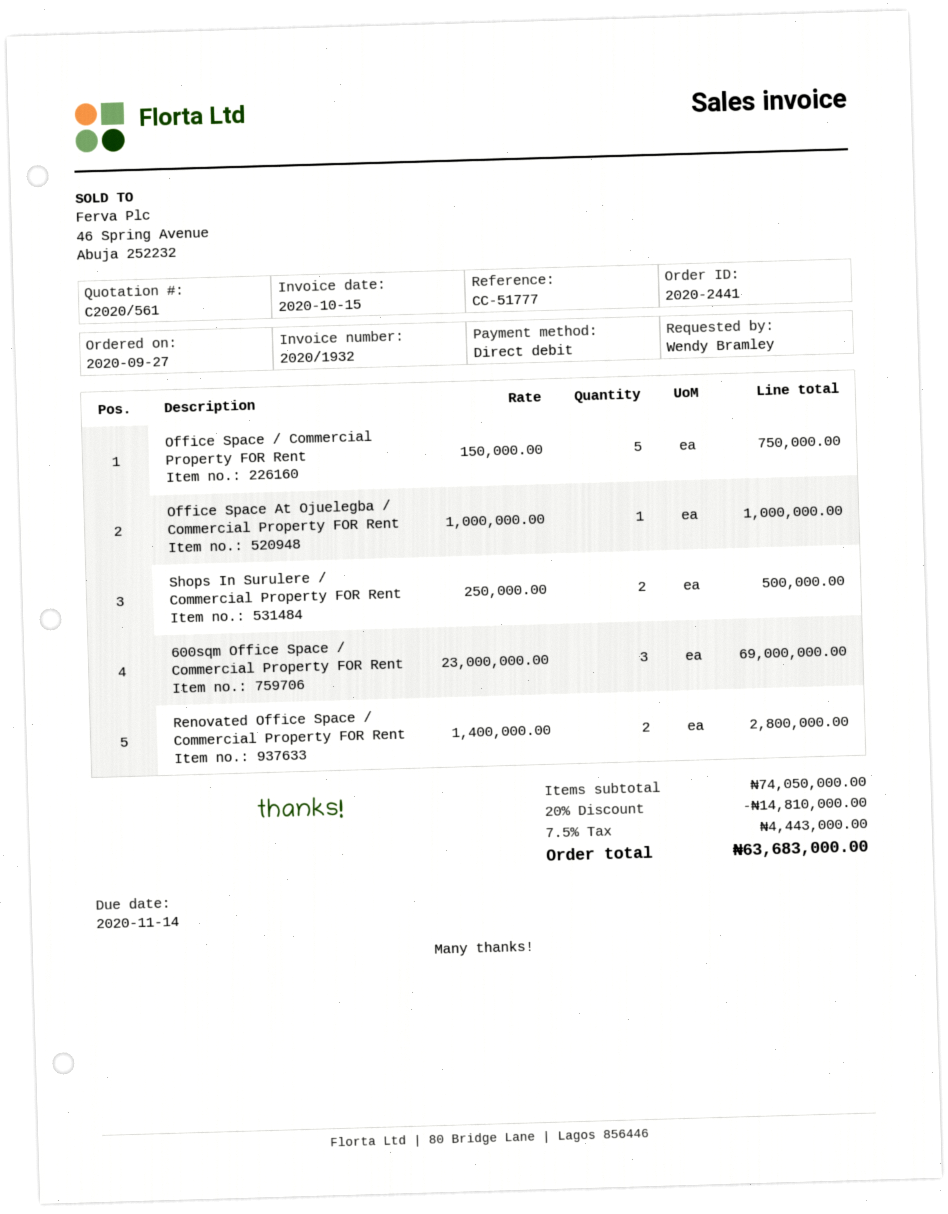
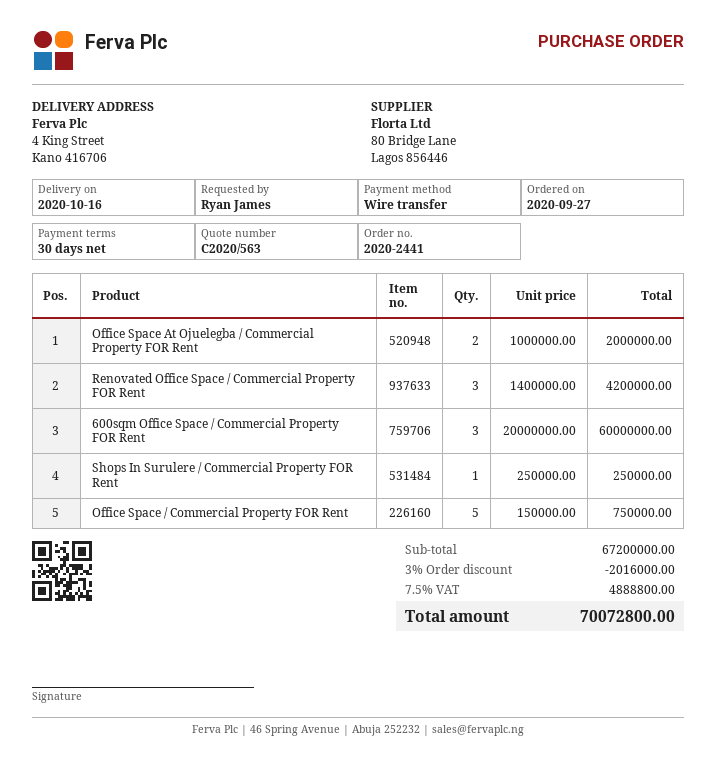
quote number: C2020/561 -> C2020/563
ordered by: Wendy Bramley -> Ryan James
payment method: direct debit -> bank transfer
Office Space At Ojuelegba / Commercial Property FOR Rent: 1 x 1000000.00 = 1000000.00 -> 2 x 1000000.00 = 2000000.00
Shops In Surulere / Commercial Property FOR Rent: 2 x 250000.00 = 500000.00 -> 1 x 250000.00 = 250000.00
600sqm Office Space / Commercial Property FOR Rent: 3 x 23000000.00 = 69000000.00 -> 3 x 20000000.00 = 60000000.00
Renovated Office Space / Commercial Property FOR Rent: 2 x 1400000.00 = 2800000.00 -> 3 x 1400000.00 = 4200000.00
subtotal: 74050000.00 -> 67200000.00
discount: 20% = 14810000.00 -> 3% = 2016000.00
tax: 7.5% = 4443000.00 -> 7.5% = 4888800.00
total: 63683000.00 -> 70072800.00

